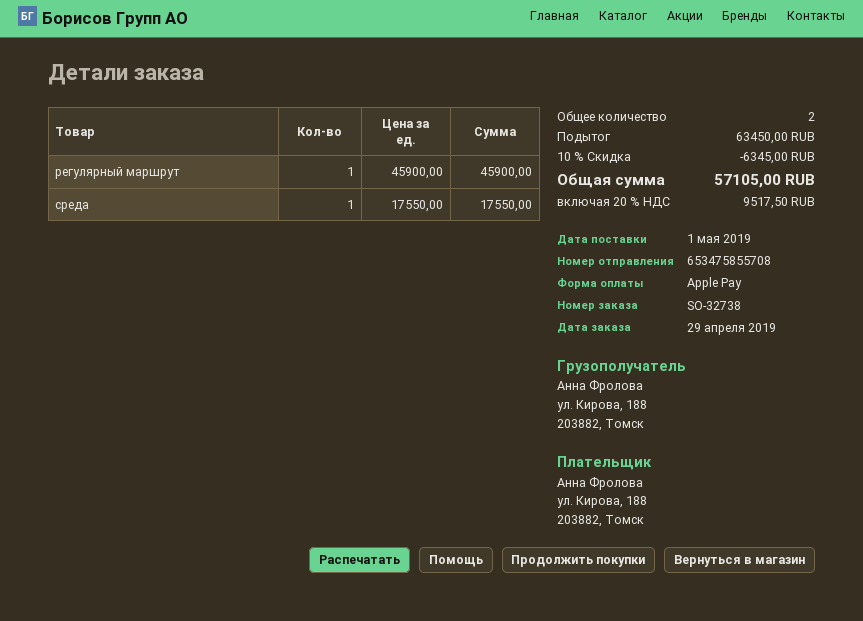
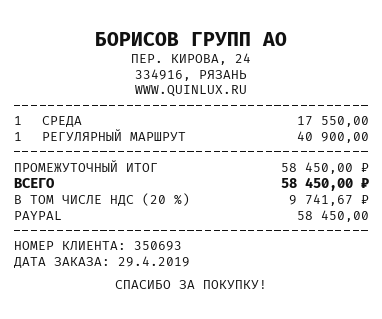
payment method: Apple Pay -> PayPal
регулярный маршрут: 1 x 45900.00 = 45900.00 -> 1 x 40900.00 = 40900.00
subtotal: 63450.00 -> 58450.00
discount: 10% = 6345.00 -> none
tax: 20% = 9517.50 -> 20% = 9741.67
total: 57105.00 -> 58450.00

